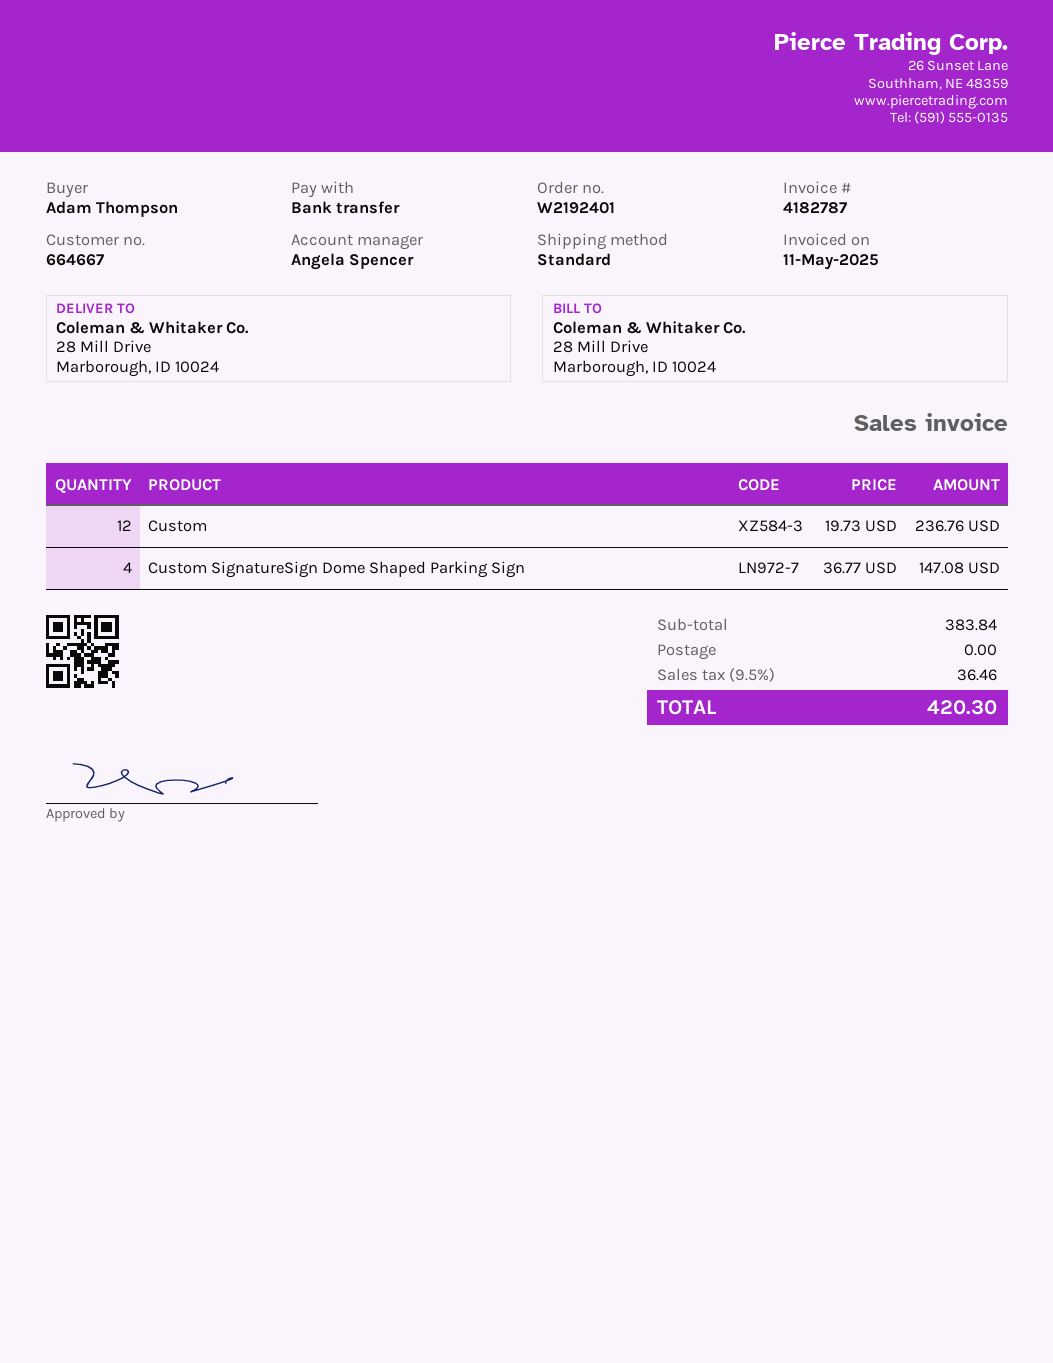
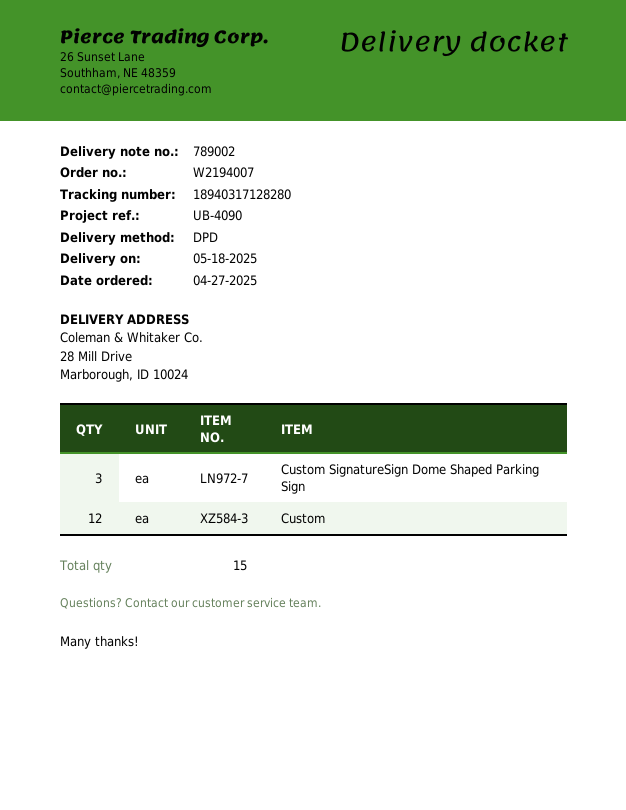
order number: W2192401 -> W2194007
shipping method: standard -> DPD
Custom SignatureSign Dome Shaped Parking Sign: 4 -> 3

